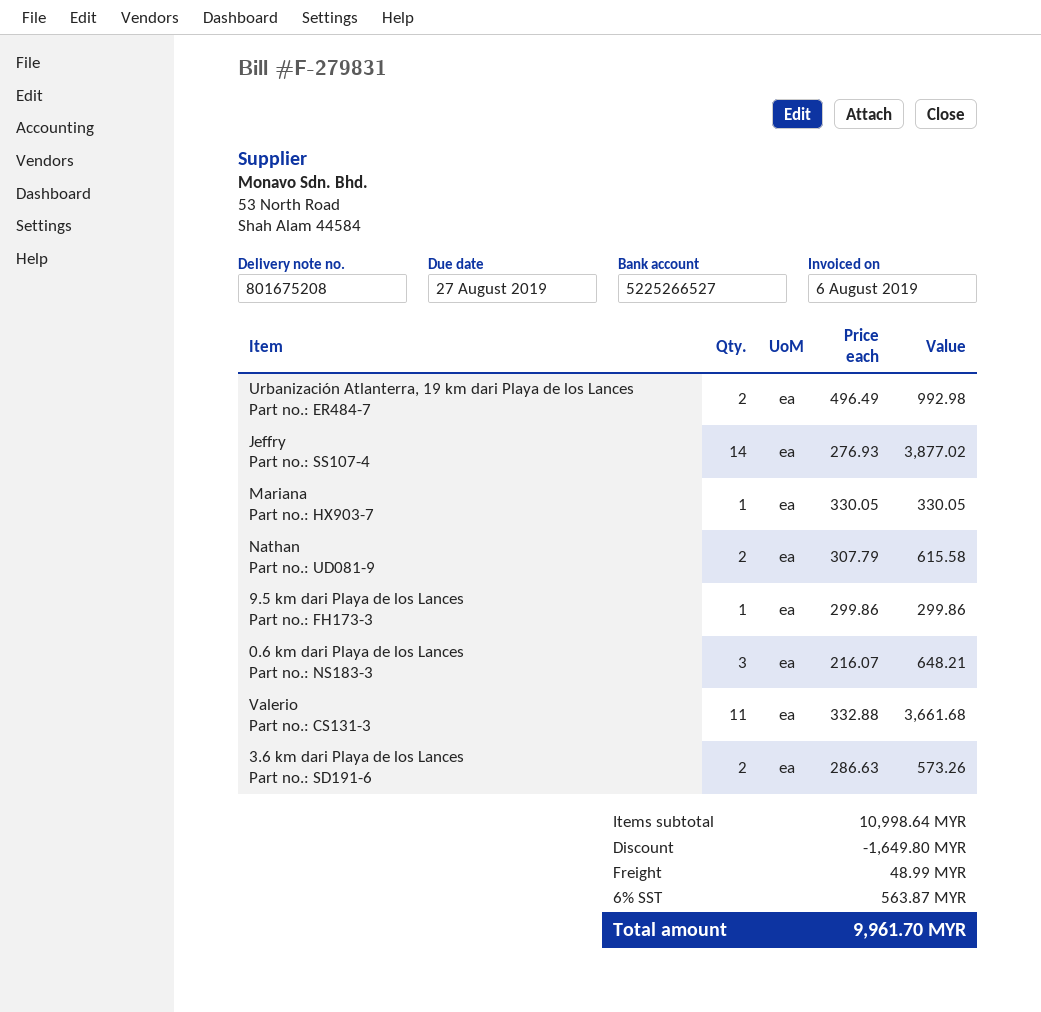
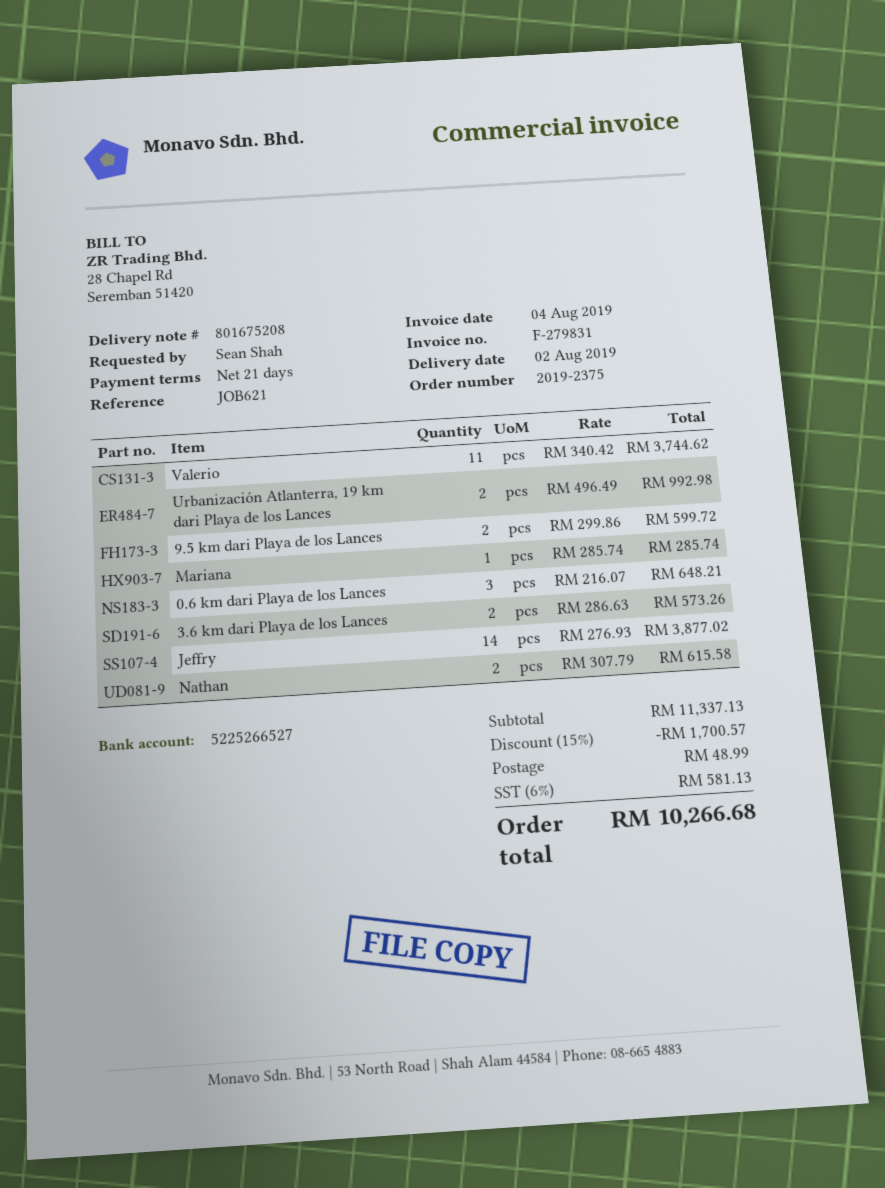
invoice date: 2019-08-06 -> 2019-08-04
Mariana: 1 x 330.05 = 330.05 -> 1 x 285.74 = 285.74
9.5 km dari Playa de los Lances: 1 x 299.86 = 299.86 -> 2 x 299.86 = 599.72
Valerio: 11 x 332.88 = 3661.68 -> 11 x 340.42 = 3744.62
subtotal: 10998.64 -> 11337.13
discount: 1649.80 -> 1700.57
tax: 6% = 563.87 -> 6% = 581.13
total: 9961.70 -> 10266.68

